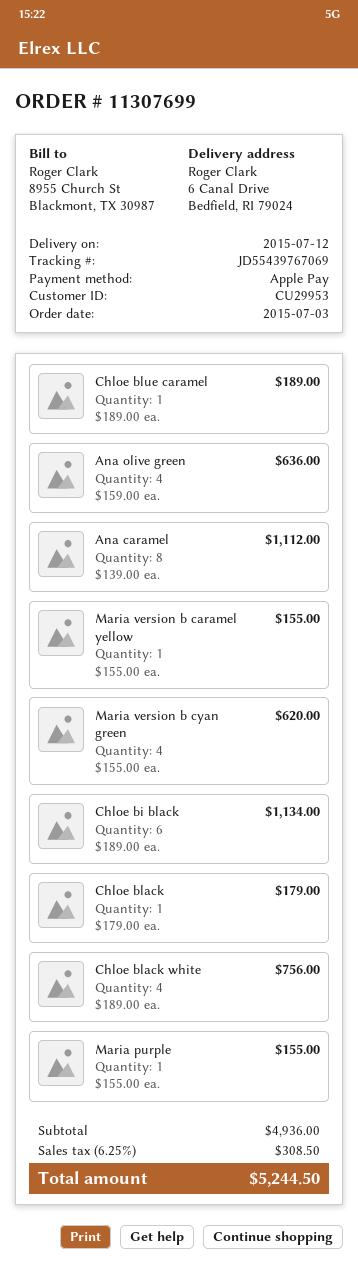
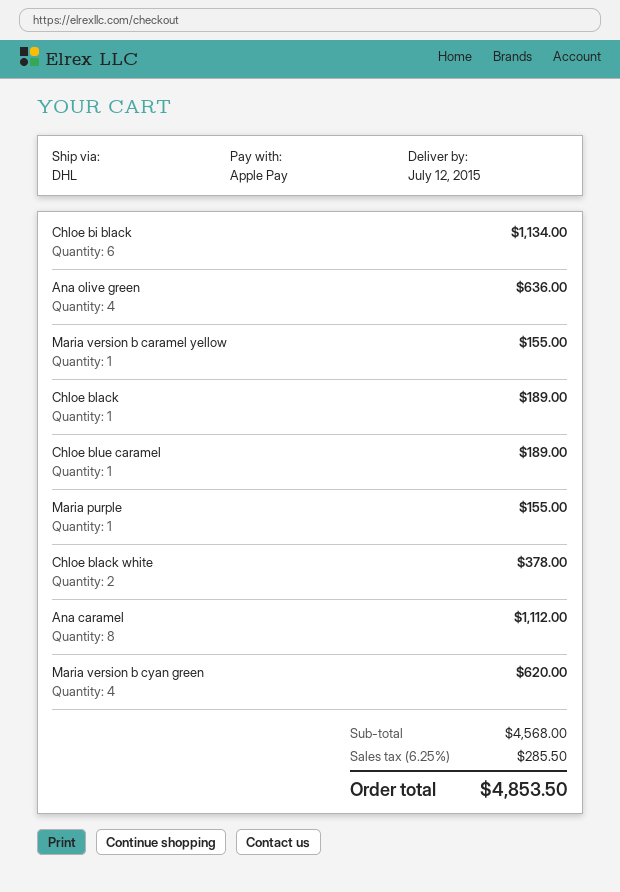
Chloe black: 1 for 179.00 -> 1 for 189.00
Chloe black white: 4 for 756.00 -> 2 for 378.00
subtotal: 4936.00 -> 4568.00
tax: 6.25% = 308.50 -> 6.25% = 285.50
total: 5244.50 -> 4853.50

